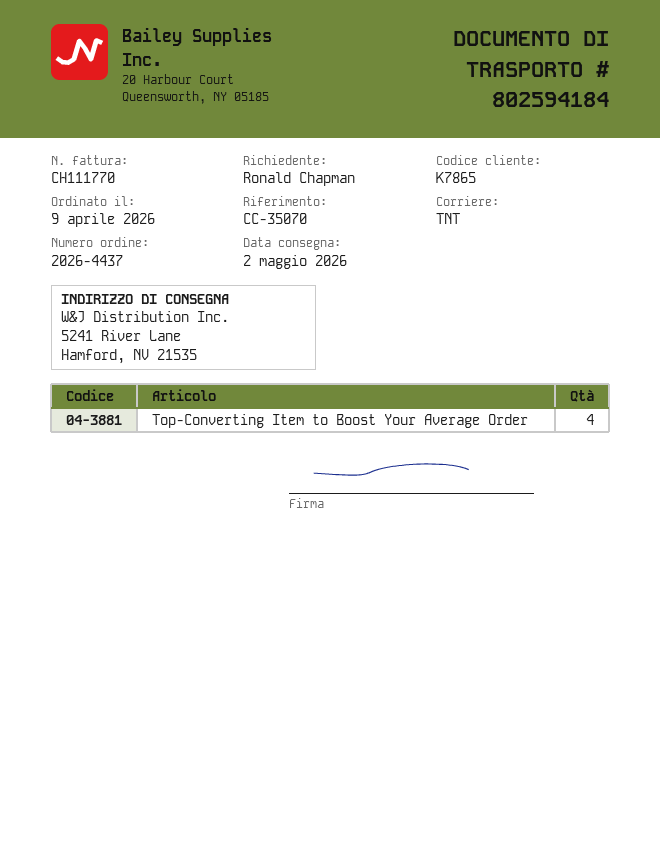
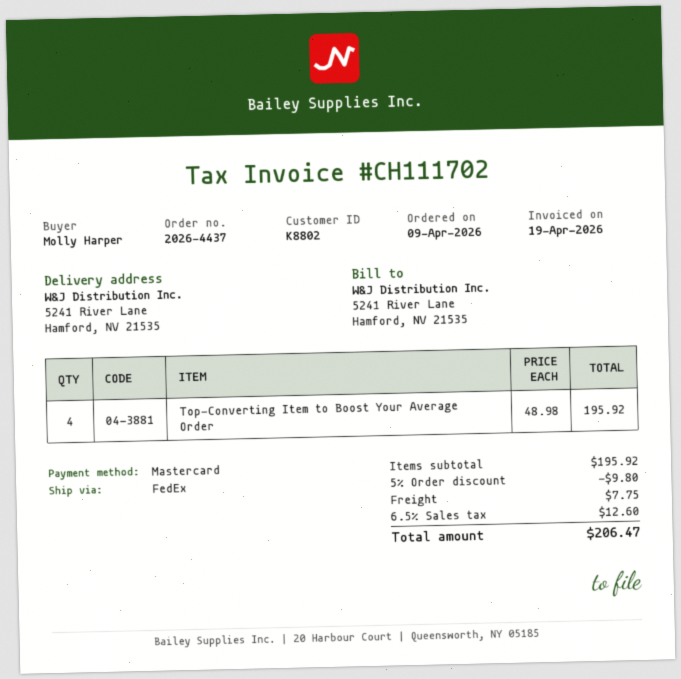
invoice number: CH111770 -> CH111702
customer number: K7865 -> K8802
ordered by: Ronald Chapman -> Molly Harper
shipping method: TNT -> FedEx

